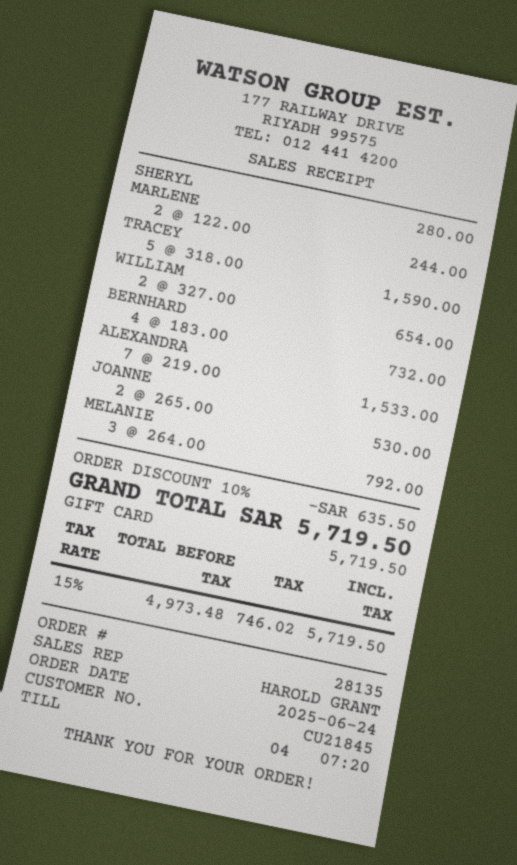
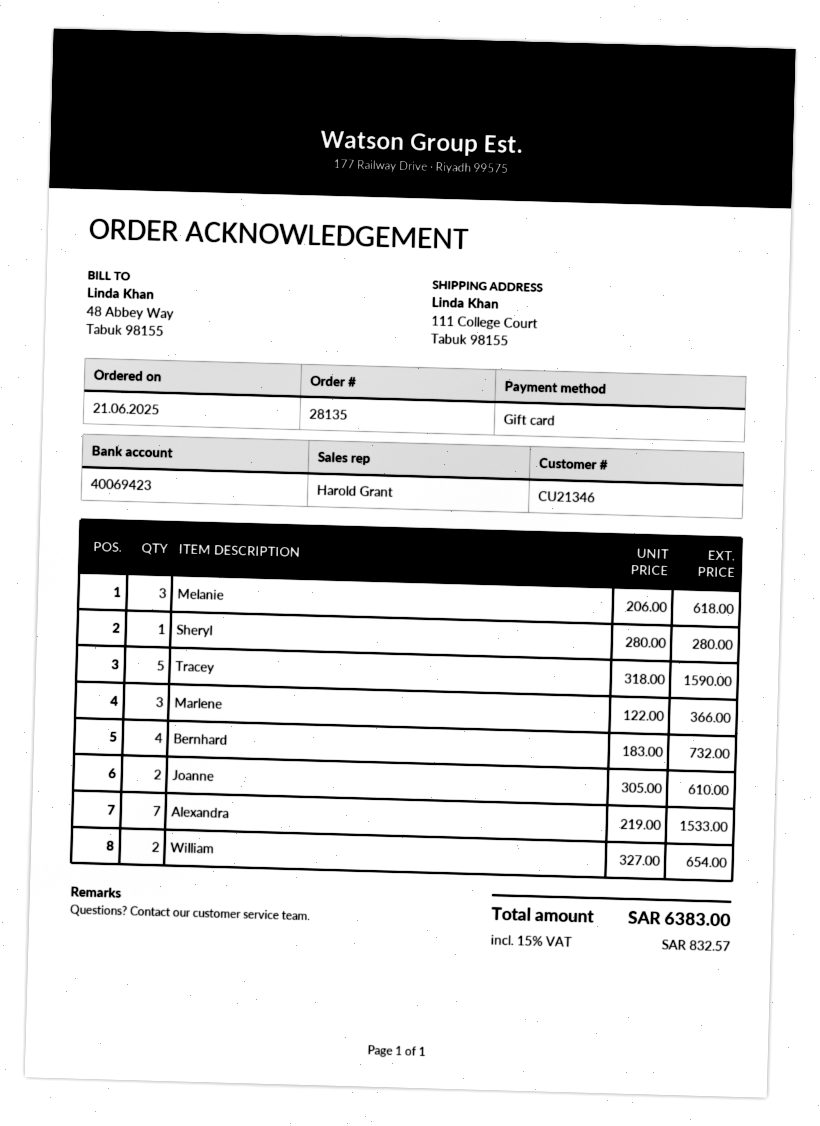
order date: 2025-06-24 -> 2025-06-21
customer number: CU21845 -> CU21346
MARLENE: 2 x 122.00 = 244.00 -> 3 x 122.00 = 366.00
JOANNE: 2 x 265.00 = 530.00 -> 2 x 305.00 = 610.00
MELANIE: 3 x 264.00 = 792.00 -> 3 x 206.00 = 618.00
discount: 10% = 635.50 -> none
tax: 15% = 746.02 -> 15% = 832.57
total: 5719.50 -> 6383.00

